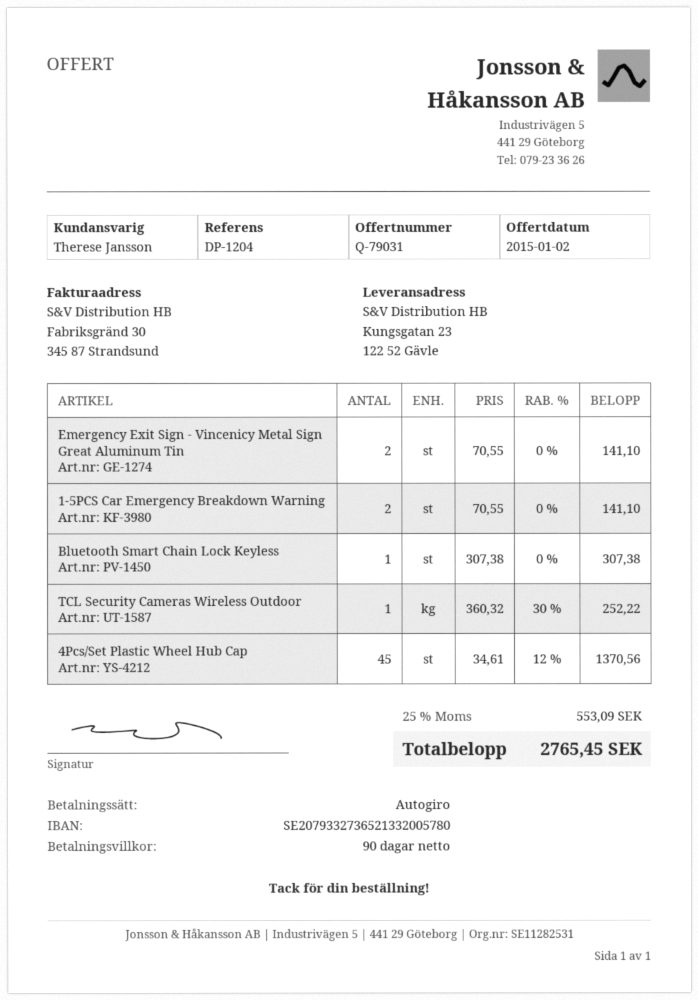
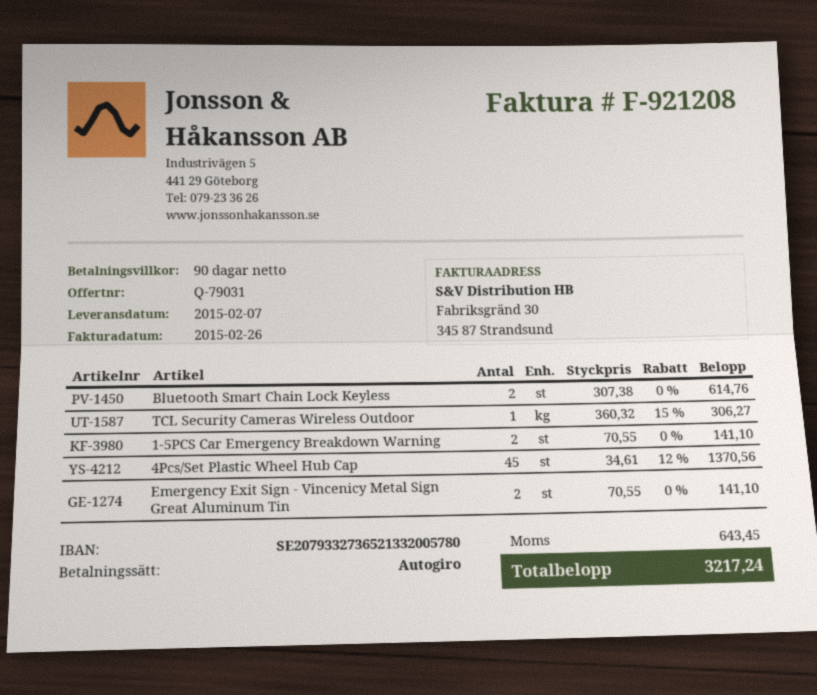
Bluetooth Smart Chain Lock Keyless: 1 x 307.38 = 307.38 -> 2 x 307.38 = 614.76
TCL Security Cameras Wireless Outdoor: 1 x 360.32 - 30% = 252.22 -> 1 x 360.32 - 15% = 306.27
tax: 553.09 -> 643.45
total: 2765.45 -> 3217.24

